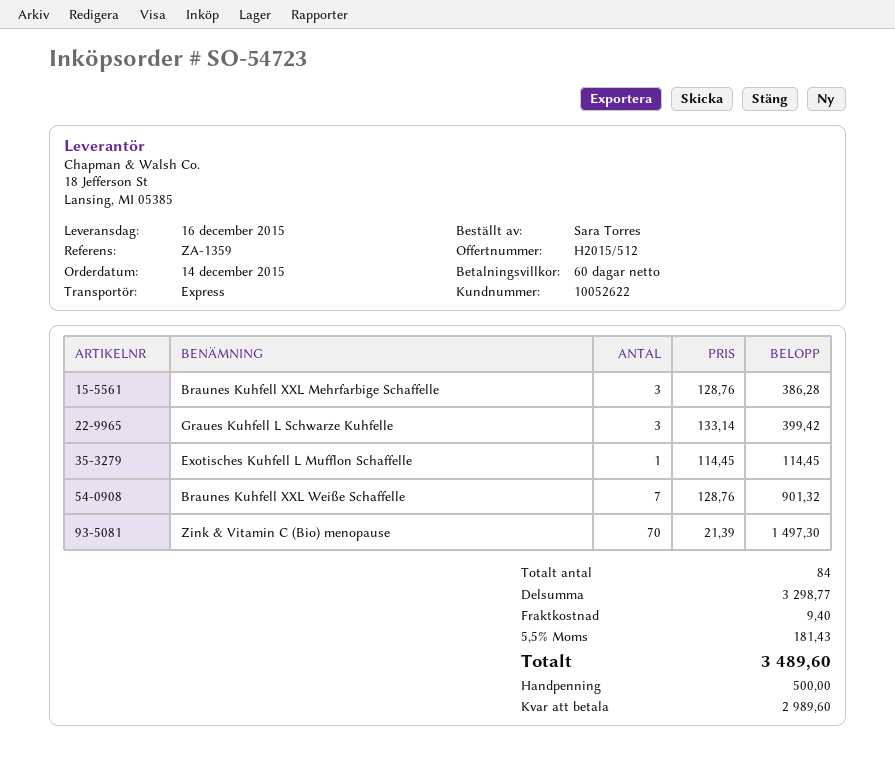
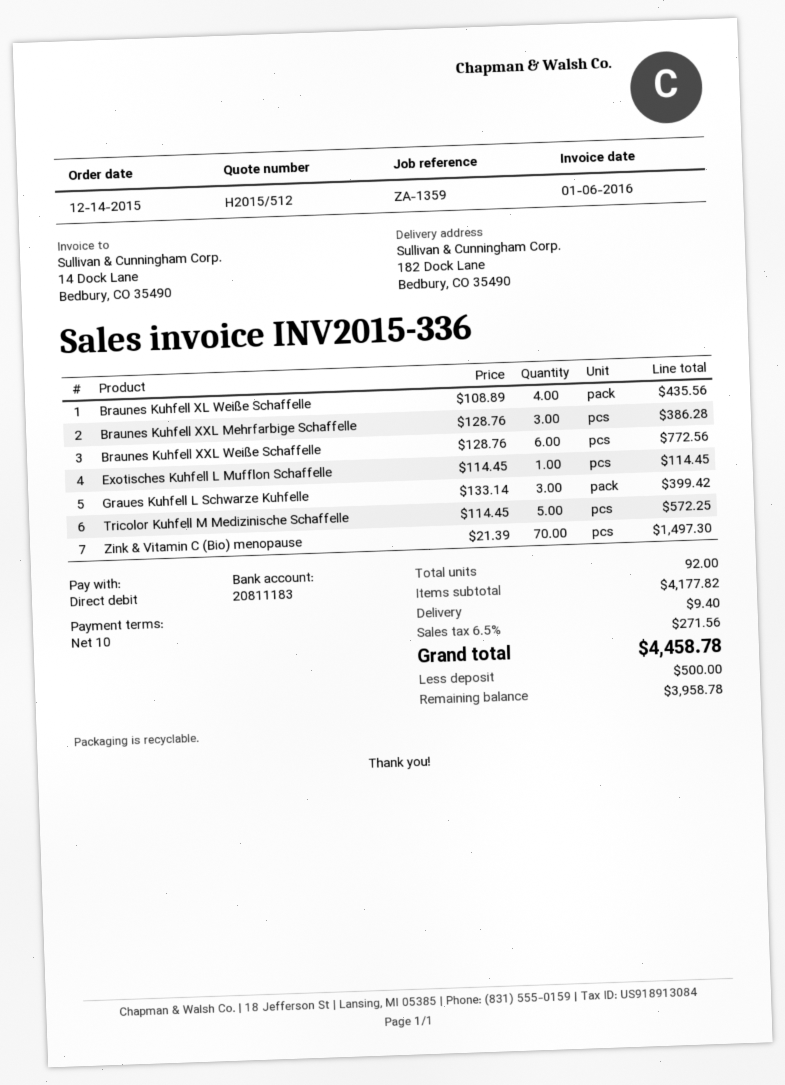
payment terms: 60 days -> 10 days
Braunes Kuhfell XXL Weiße Schaffelle: 7 x 128.76 = 901.32 -> 6 x 128.76 = 772.56
Braunes Kuhfell XL Weiße Schaffelle: none -> 4 x 108.89 = 435.56
Tricolor Kuhfell M Medizinische Schaffelle: none -> 5 x 114.45 = 572.25
total quantity: 84 -> 92
subtotal: 3298.77 -> 4177.82
tax: 5.5% = 181.43 -> 6.5% = 271.56
total: 3489.60 -> 4458.78
balance: 2989.60 -> 3958.78

